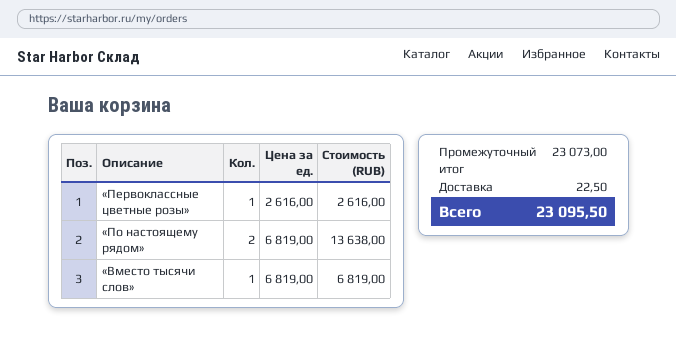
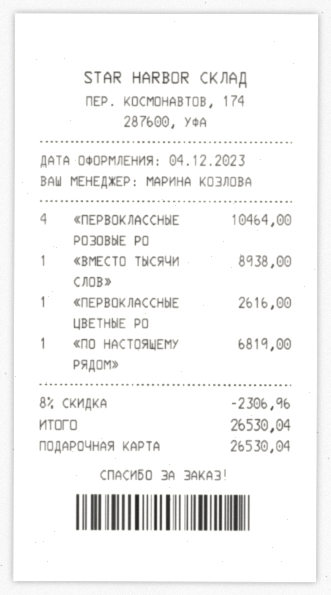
«По настоящему рядом»: 2 for 13638.00 -> 1 for 6819.00
«Вместо тысячи слов»: 1 for 6819.00 -> 1 for 8938.00
«ПЕРВОКЛАССНЫЕ РОЗОВЫЕ РО: none -> 4 for 10464.00
discount: none -> 8% = 2306.96
shipping: 22.50 -> none
total: 23095.50 -> 26530.04

